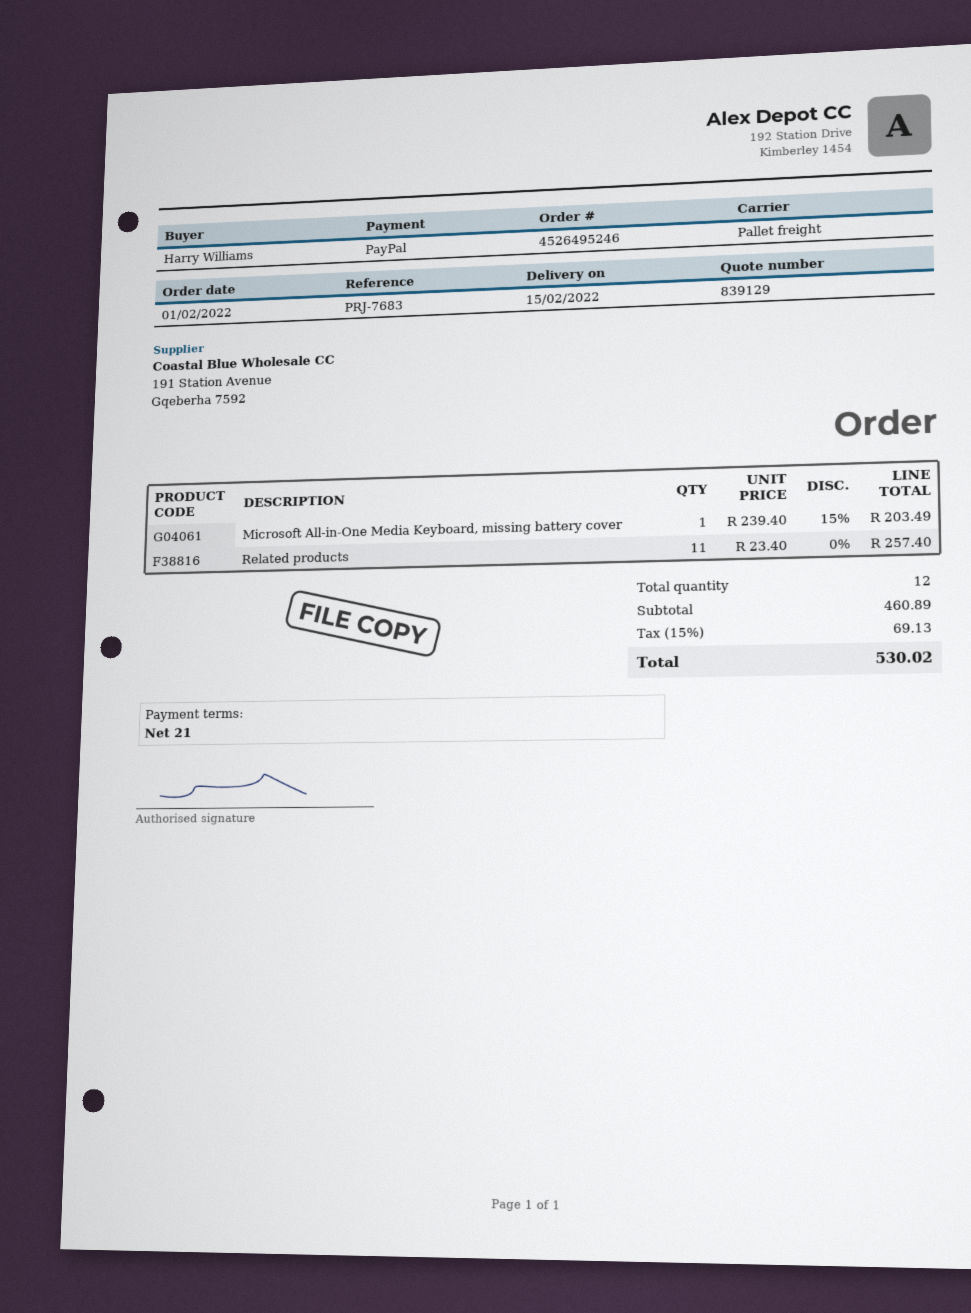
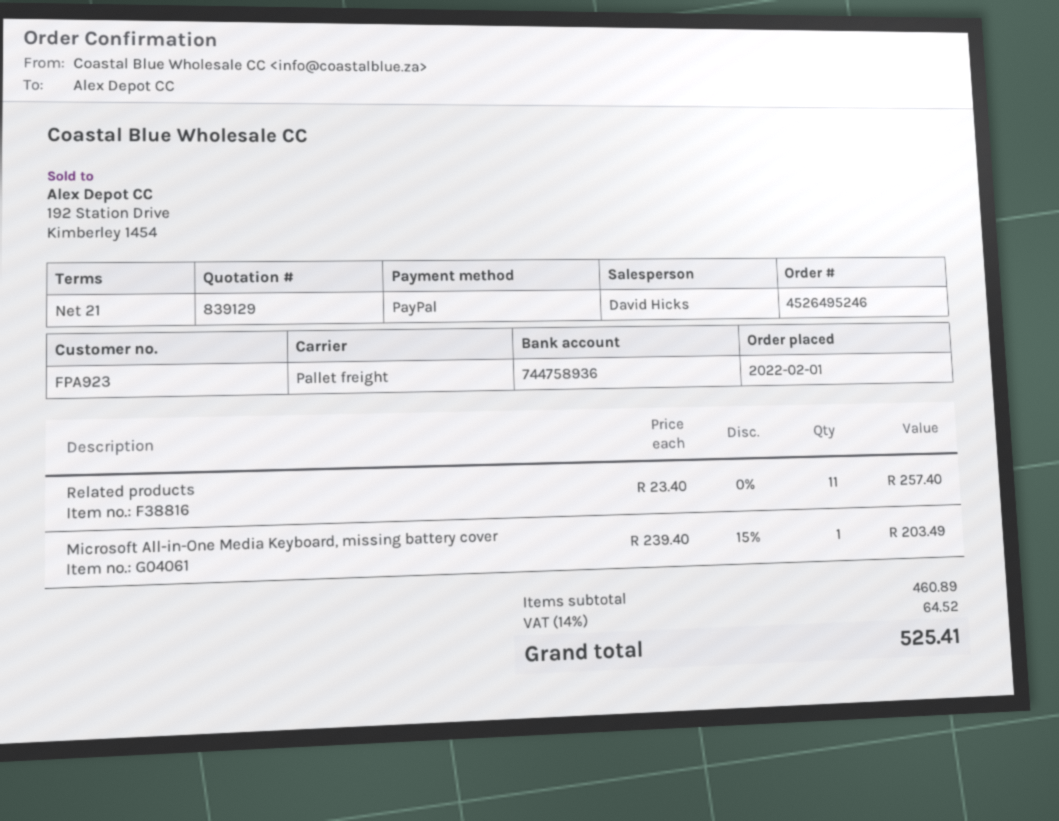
tax: 15% = 69.13 -> 14% = 64.52
total: 530.02 -> 525.41

